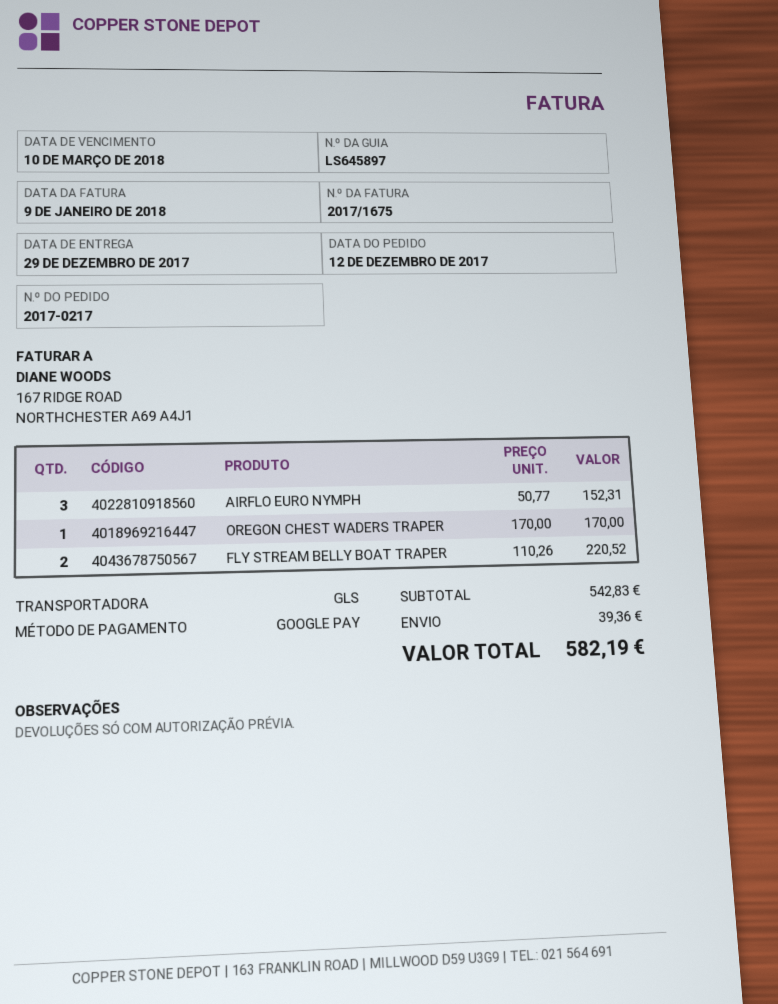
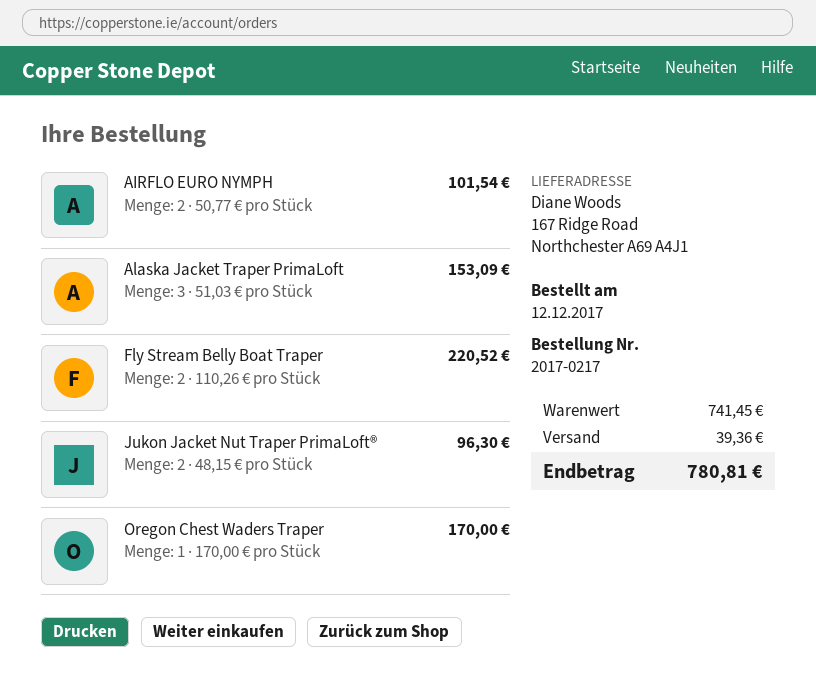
AIRFLO EURO NYMPH: 3 x 50.77 = 152.31 -> 2 x 50.77 = 101.54
Alaska Jacket Traper PrimaLoft: none -> 3 x 51.03 = 153.09
Jukon Jacket Nut Traper PrimaLoft®: none -> 2 x 48.15 = 96.30
subtotal: 542.83 -> 741.45
total: 582.19 -> 780.81

